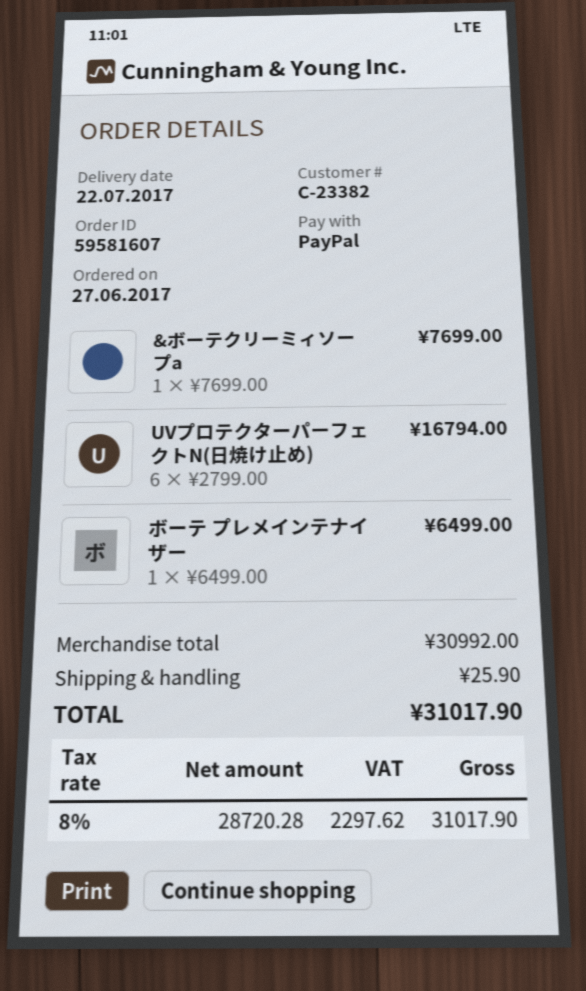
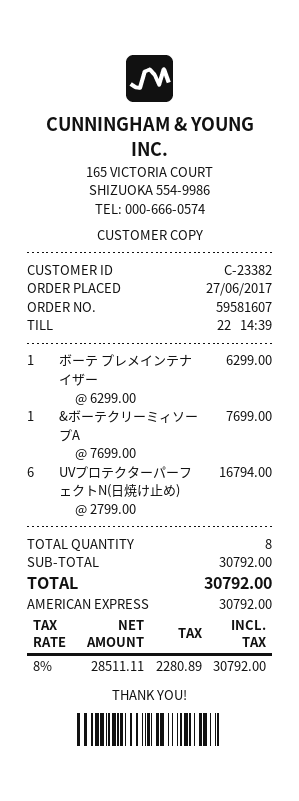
payment method: PayPal -> American Express
ボーテ プレメインテナイザー: 1 x 6499.00 = 6499.00 -> 1 x 6299.00 = 6299.00
subtotal: 30992.00 -> 30792.00
shipping: 25.90 -> none
net: 28720.28 -> 28511.11
tax: 8% = 2297.62 -> 8% = 2280.89
total: 31017.90 -> 30792.00

